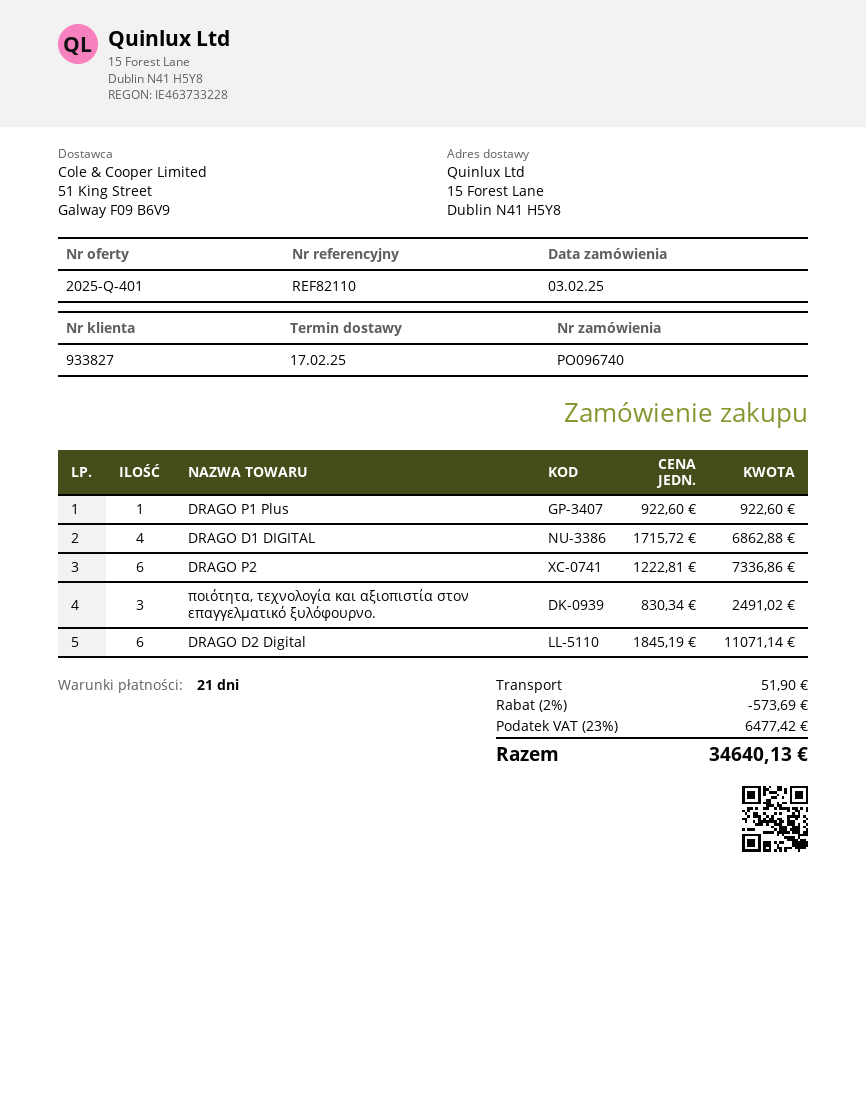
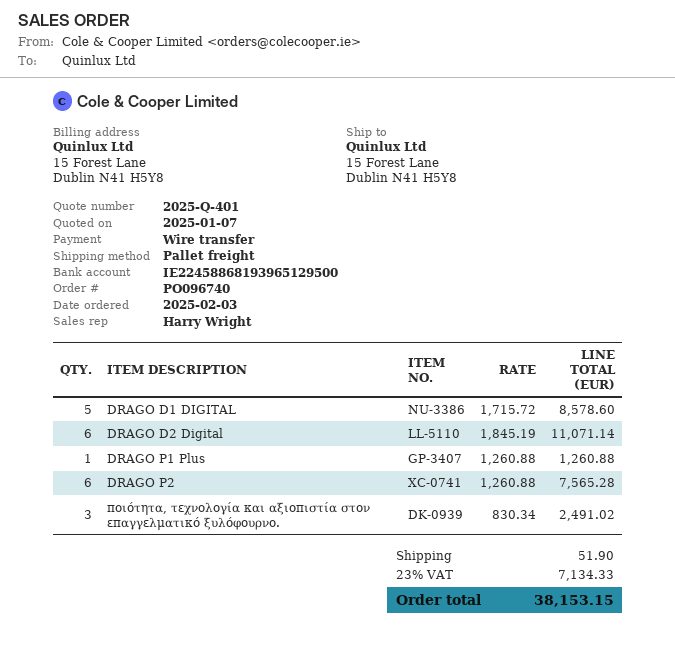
DRAGO P1 Plus: 1 x 922.60 = 922.60 -> 1 x 1260.88 = 1260.88
DRAGO D1 DIGITAL: 4 x 1715.72 = 6862.88 -> 5 x 1715.72 = 8578.60
DRAGO P2: 6 x 1222.81 = 7336.86 -> 6 x 1260.88 = 7565.28
discount: 2% = 573.69 -> none
tax: 23% = 6477.42 -> 23% = 7134.33
total: 34640.13 -> 38153.15

